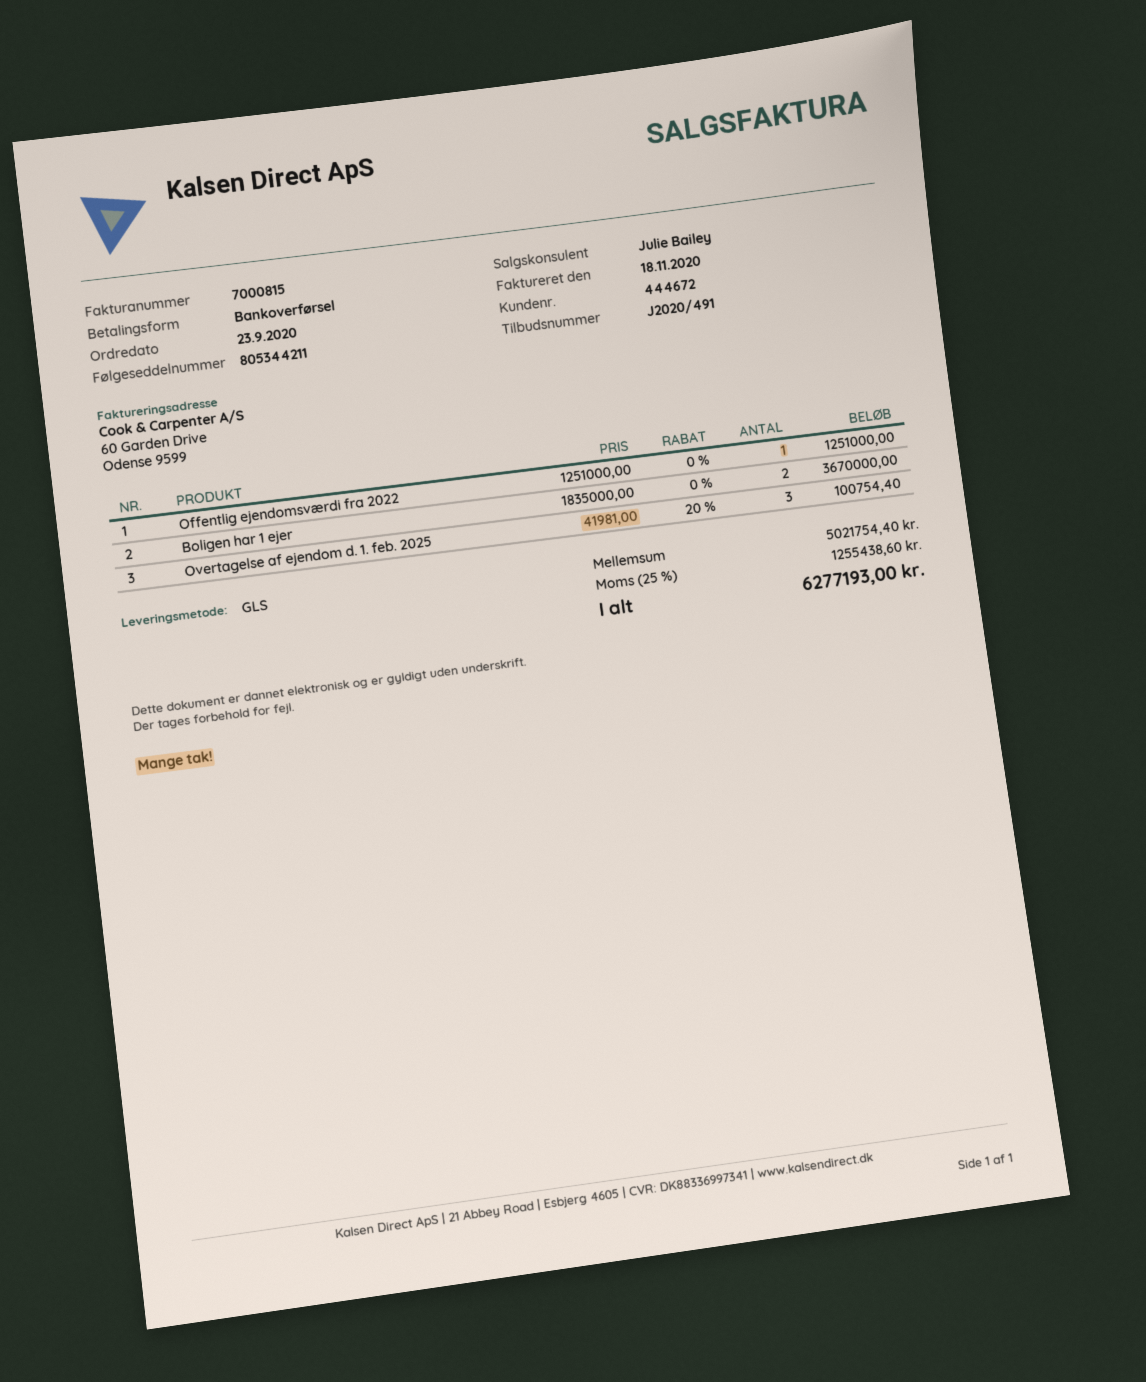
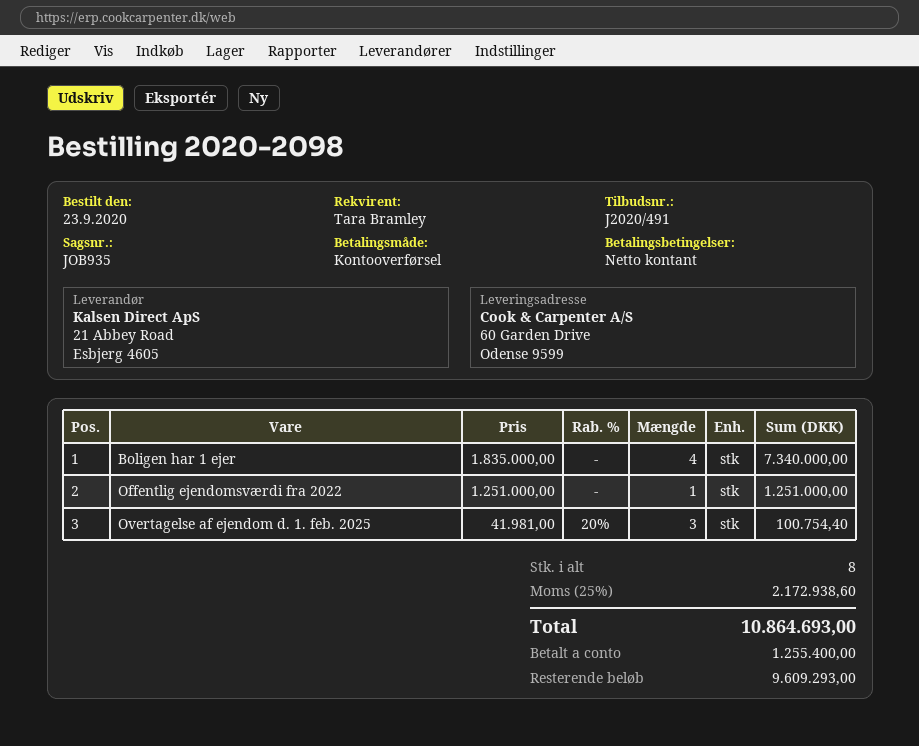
Boligen har 1 ejer: 2 x 1835000.00 = 3670000.00 -> 4 x 1835000.00 = 7340000.00
tax: 25% = 1255438.60 -> 25% = 2172938.60
total: 6277193.00 -> 10864693.00

